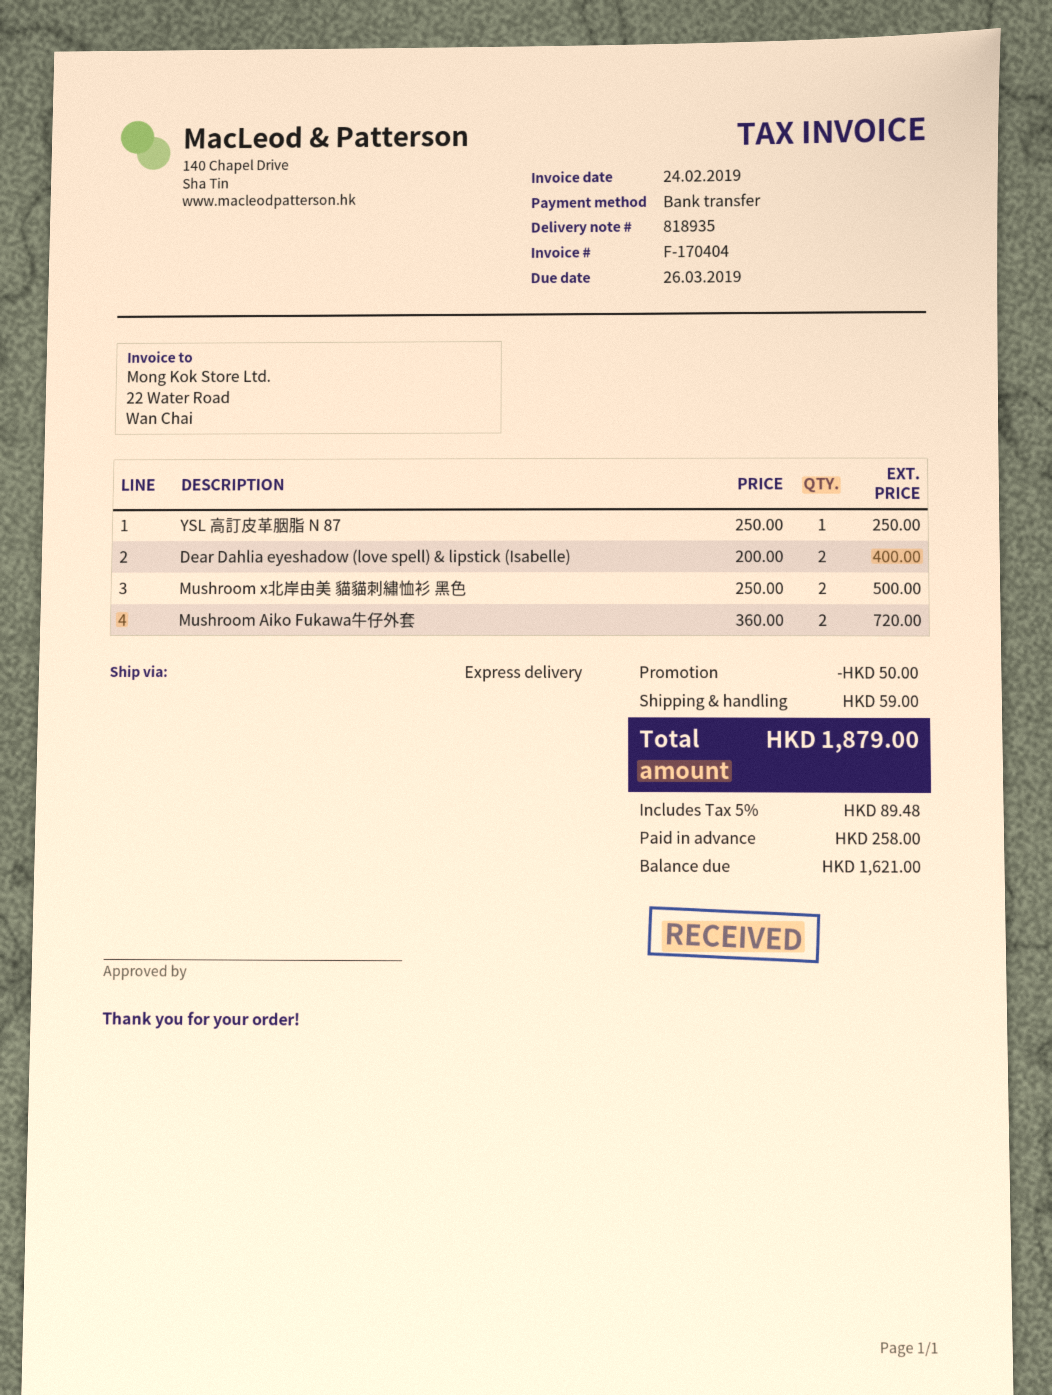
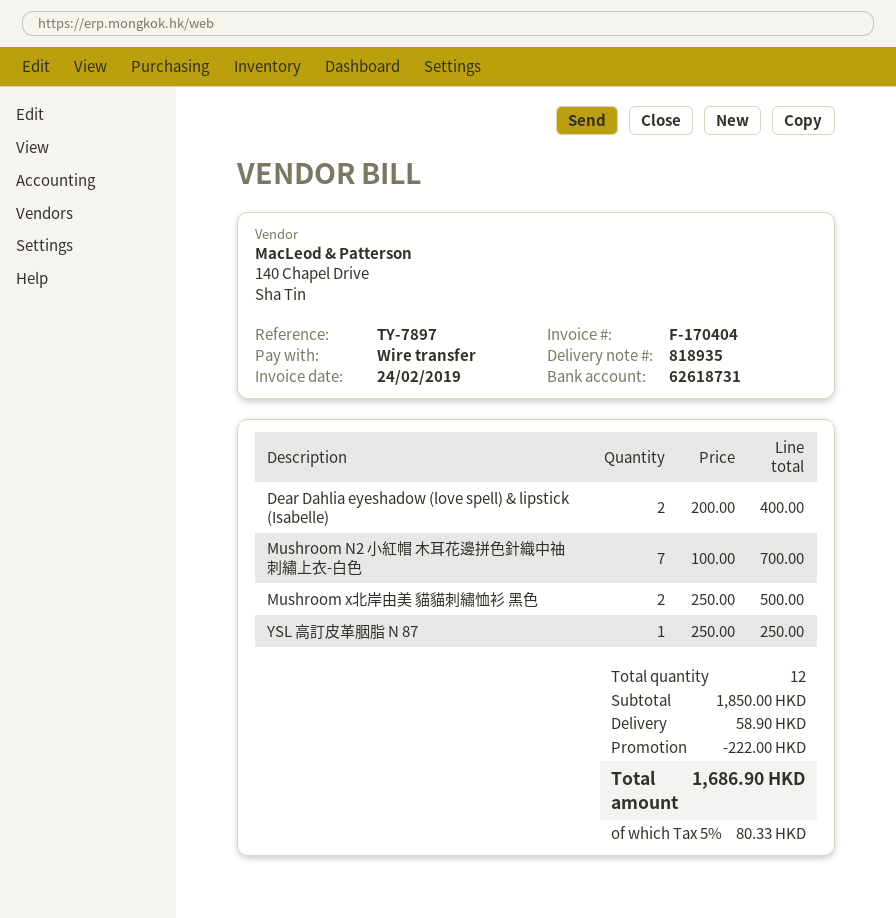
Mushroom Aiko Fukawa牛仔外套: 2 x 360.00 = 720.00 -> none
Mushroom N2 小紅帽 木耳花邊拼色針織中䄂刺繡上衣-白色: none -> 7 x 100.00 = 700.00
discount: 50.00 -> 222.00
shipping: 59.00 -> 58.90
tax: 5% = 89.48 -> 5% = 80.33
total: 1879.00 -> 1686.90

